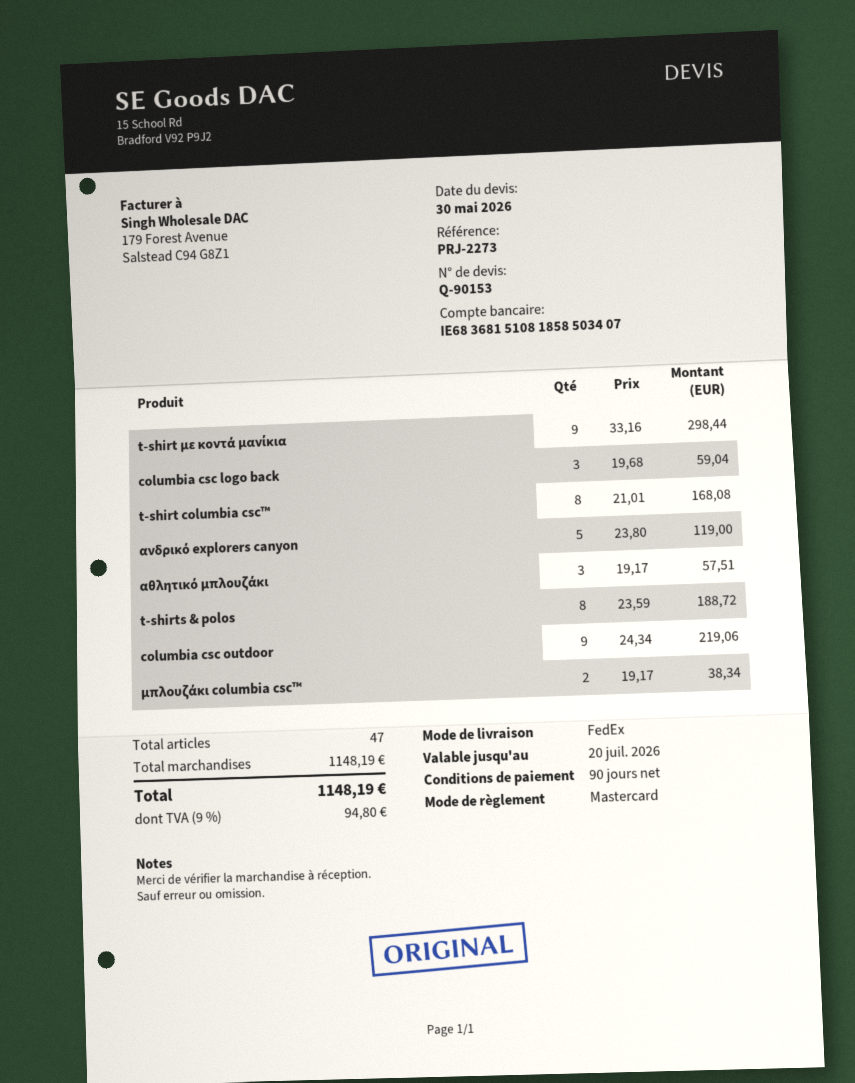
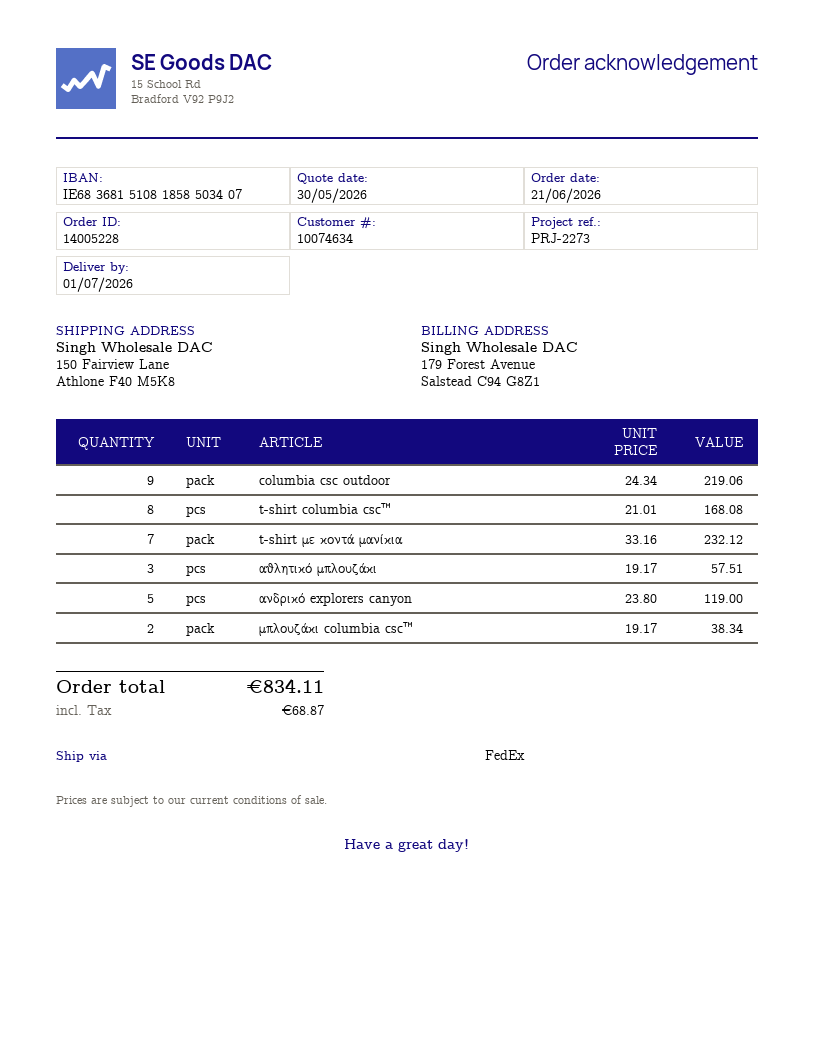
t-shirt με κοντά μανίκια: 9 x 33.16 = 298.44 -> 7 x 33.16 = 232.12
columbia csc logo back: 3 x 19.68 = 59.04 -> none
t-shirts & polos: 8 x 23.59 = 188.72 -> none
tax: 94.80 -> 68.87
total: 1148.19 -> 834.11

